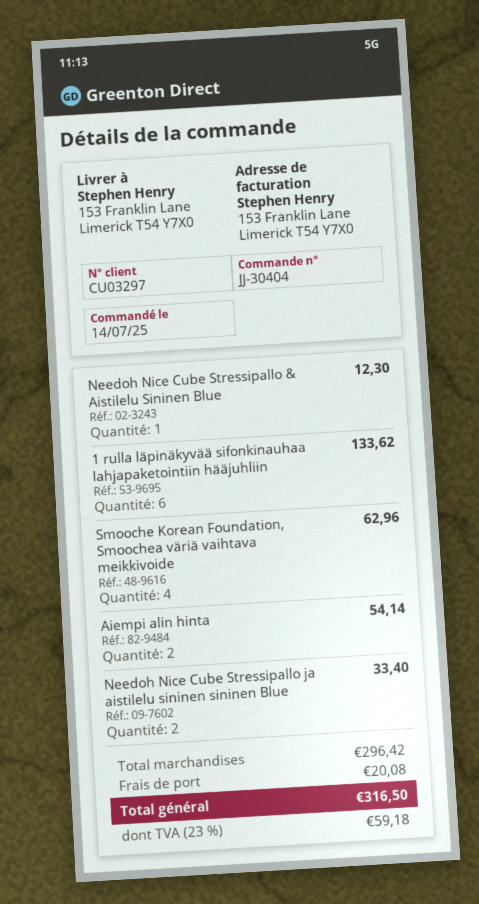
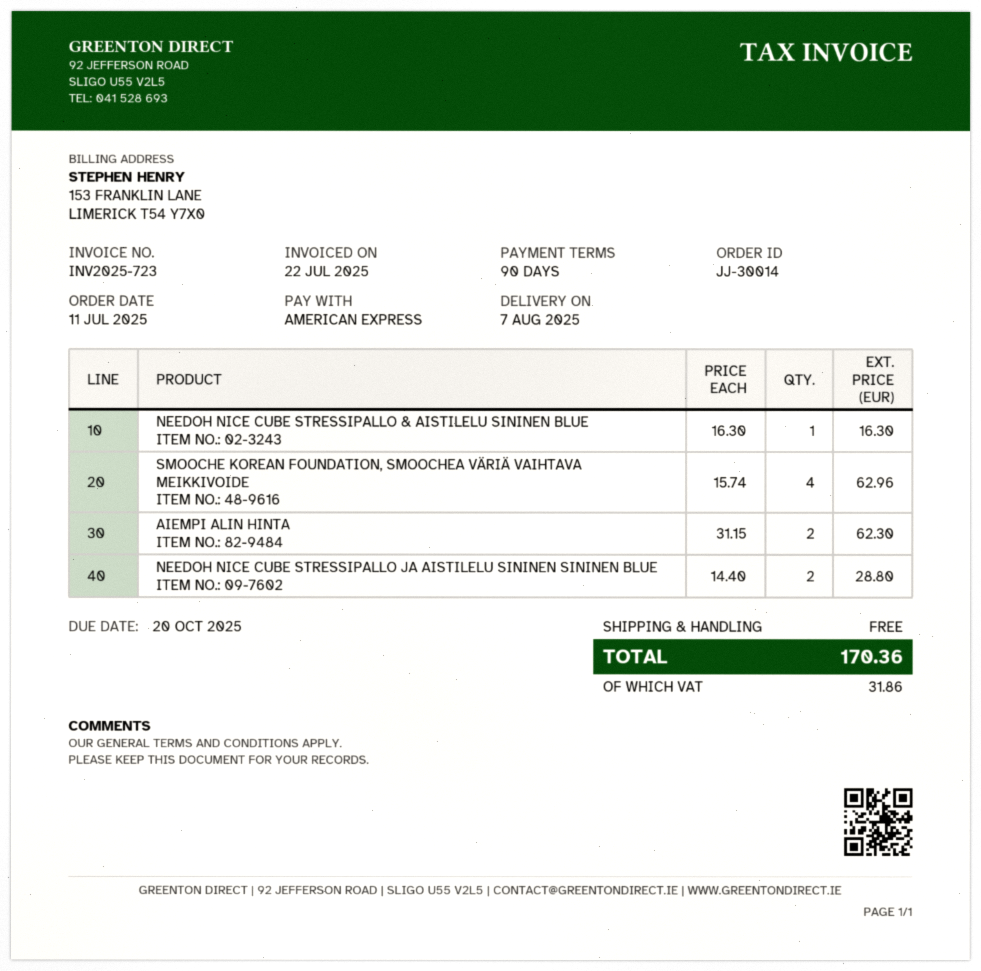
order number: JJ-30404 -> JJ-30014
order date: 2025-07-14 -> 2025-07-11
Needoh Nice Cube Stressipallo & Aistilelu Sininen Blue: 1 for 12.30 -> 1 for 16.30
1 rulla läpinäkyvää sifonkinauhaa lahjapaketointiin hääjuhliin: 6 for 133.62 -> none
Aiempi alin hinta: 2 for 54.14 -> 2 for 62.30
Needoh Nice Cube Stressipallo ja aistilelu sininen sininen Blue: 2 for 33.40 -> 2 for 28.80
shipping: 20.08 -> 0.00
tax: 59.18 -> 31.86
total: 316.50 -> 170.36

